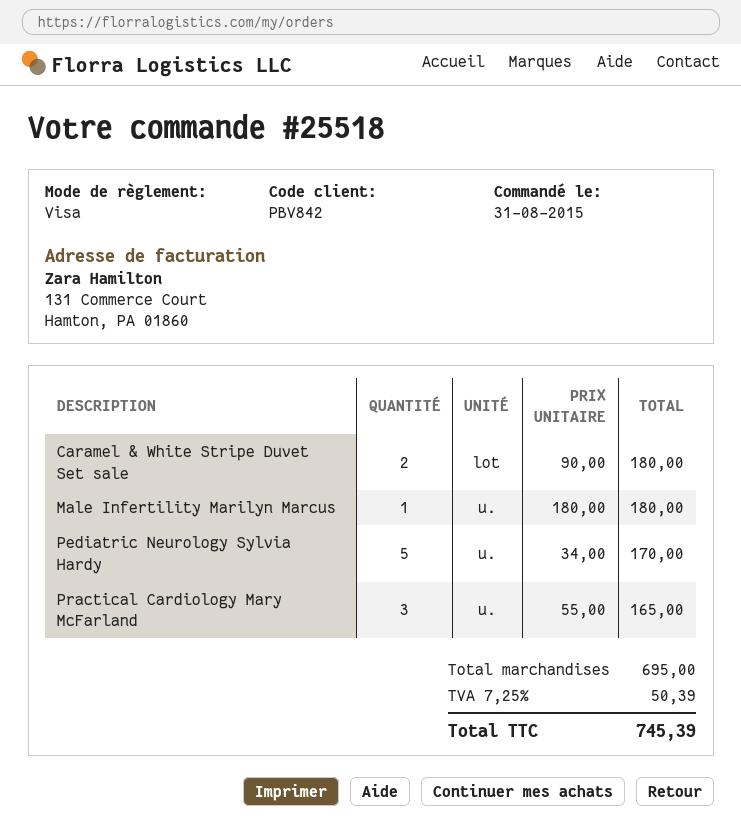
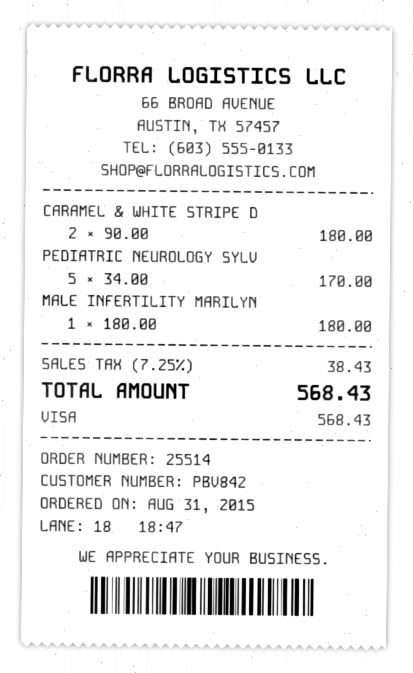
order number: 25518 -> 25514
Practical Cardiology Mary McFarland: 3 x 55.00 = 165.00 -> none
tax: 7.25% = 50.39 -> 7.25% = 38.43
total: 745.39 -> 568.43

